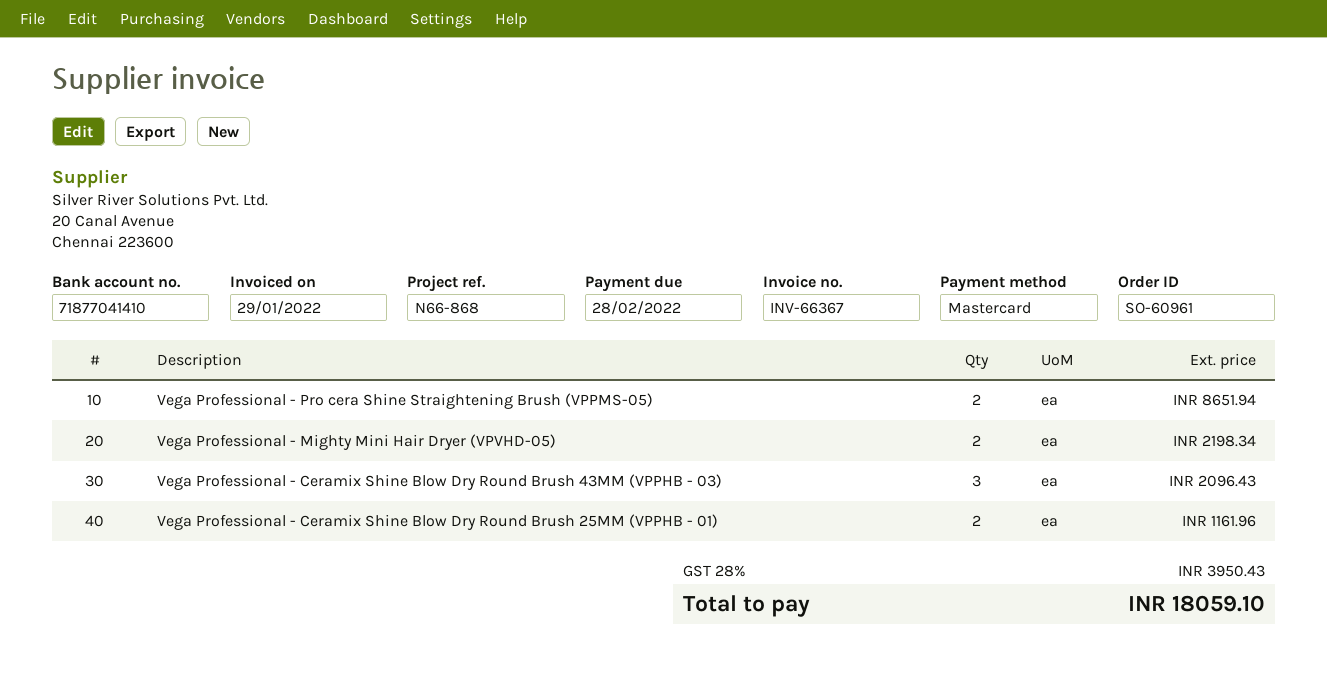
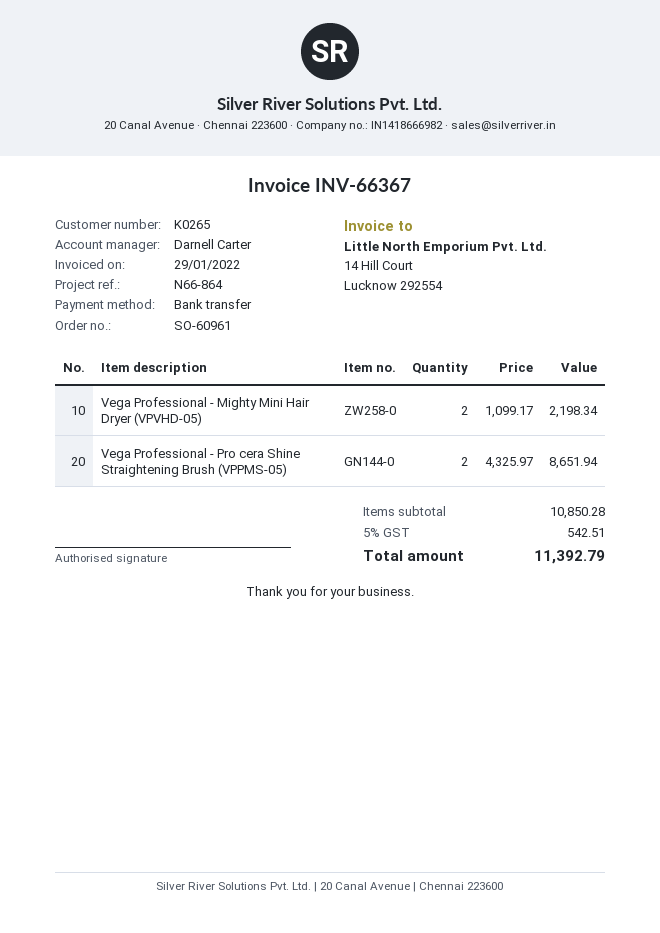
reference: N66-868 -> N66-864
payment method: Mastercard -> bank transfer
Vega Professional - Ceramix Shine Blow Dry Round Brush 43MM (VPPHB - 03): 3 for 2096.43 -> none
Vega Professional - Ceramix Shine Blow Dry Round Brush 25MM (VPPHB - 01): 2 for 1161.96 -> none
tax: 28% = 3950.43 -> 5% = 542.51
total: 18059.10 -> 11392.79

